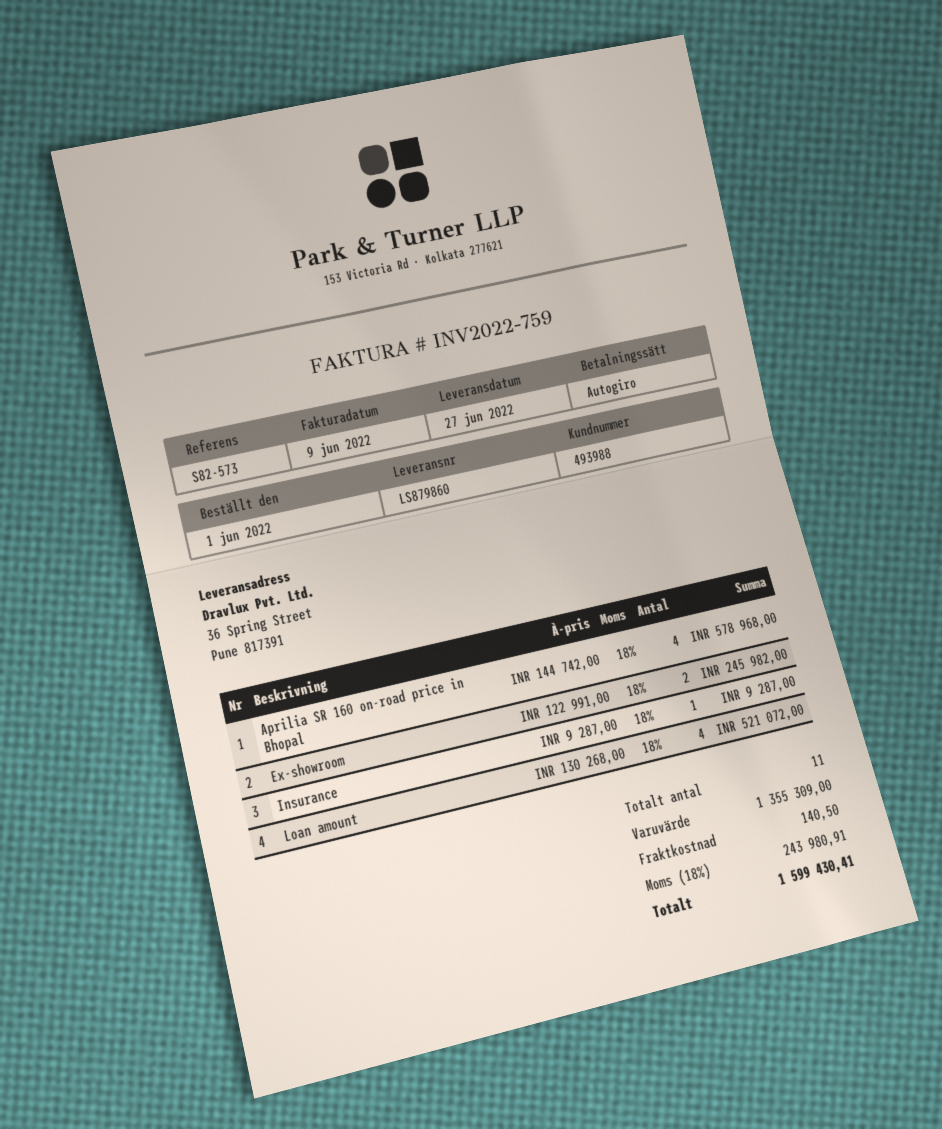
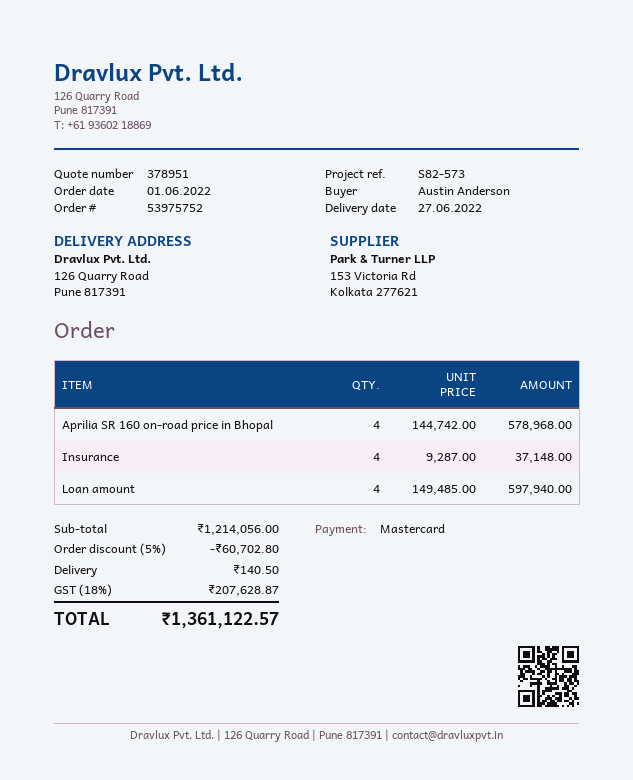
payment method: direct debit -> Mastercard
ship to: 36 Spring Street, Pune 817391 -> 126 Quarry Road, Pune 817391
Ex-showroom: 2 x 122991.00 = 245982.00 -> none
Insurance: 1 x 9287.00 = 9287.00 -> 4 x 9287.00 = 37148.00
Loan amount: 4 x 130268.00 = 521072.00 -> 4 x 149485.00 = 597940.00
subtotal: 1355309.00 -> 1214056.00
discount: none -> 5% = 60702.80
tax: 18% = 243980.91 -> 18% = 207628.87
total: 1599430.41 -> 1361122.57

